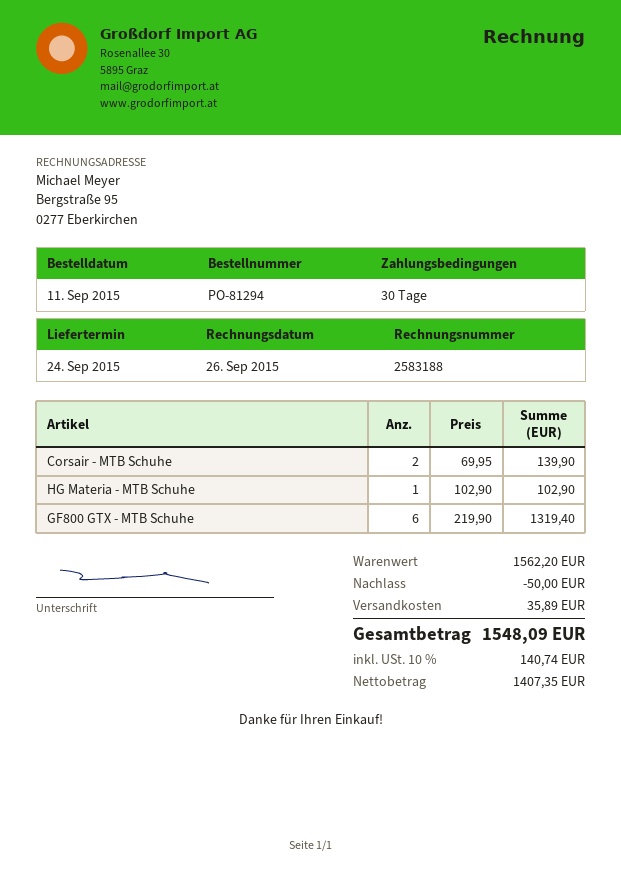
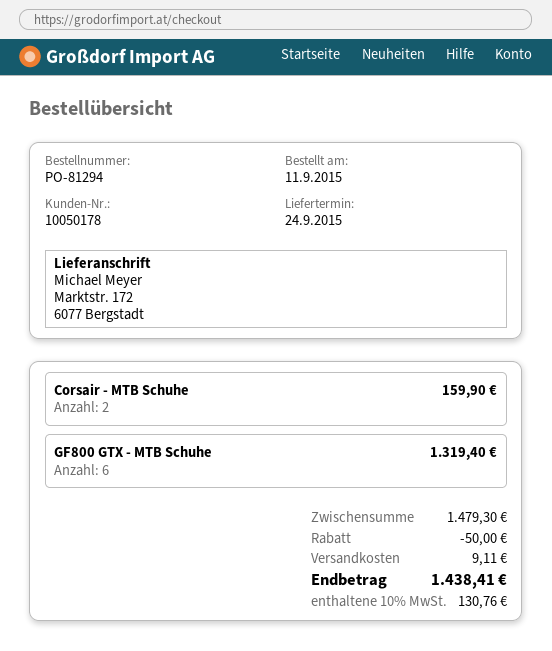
Corsair - MTB Schuhe: 2 for 139.90 -> 2 for 159.90
HG Materia - MTB Schuhe: 1 for 102.90 -> none
subtotal: 1562.20 -> 1479.30
shipping: 35.89 -> 9.11
tax: 10% = 140.74 -> 10% = 130.76
total: 1548.09 -> 1438.41

